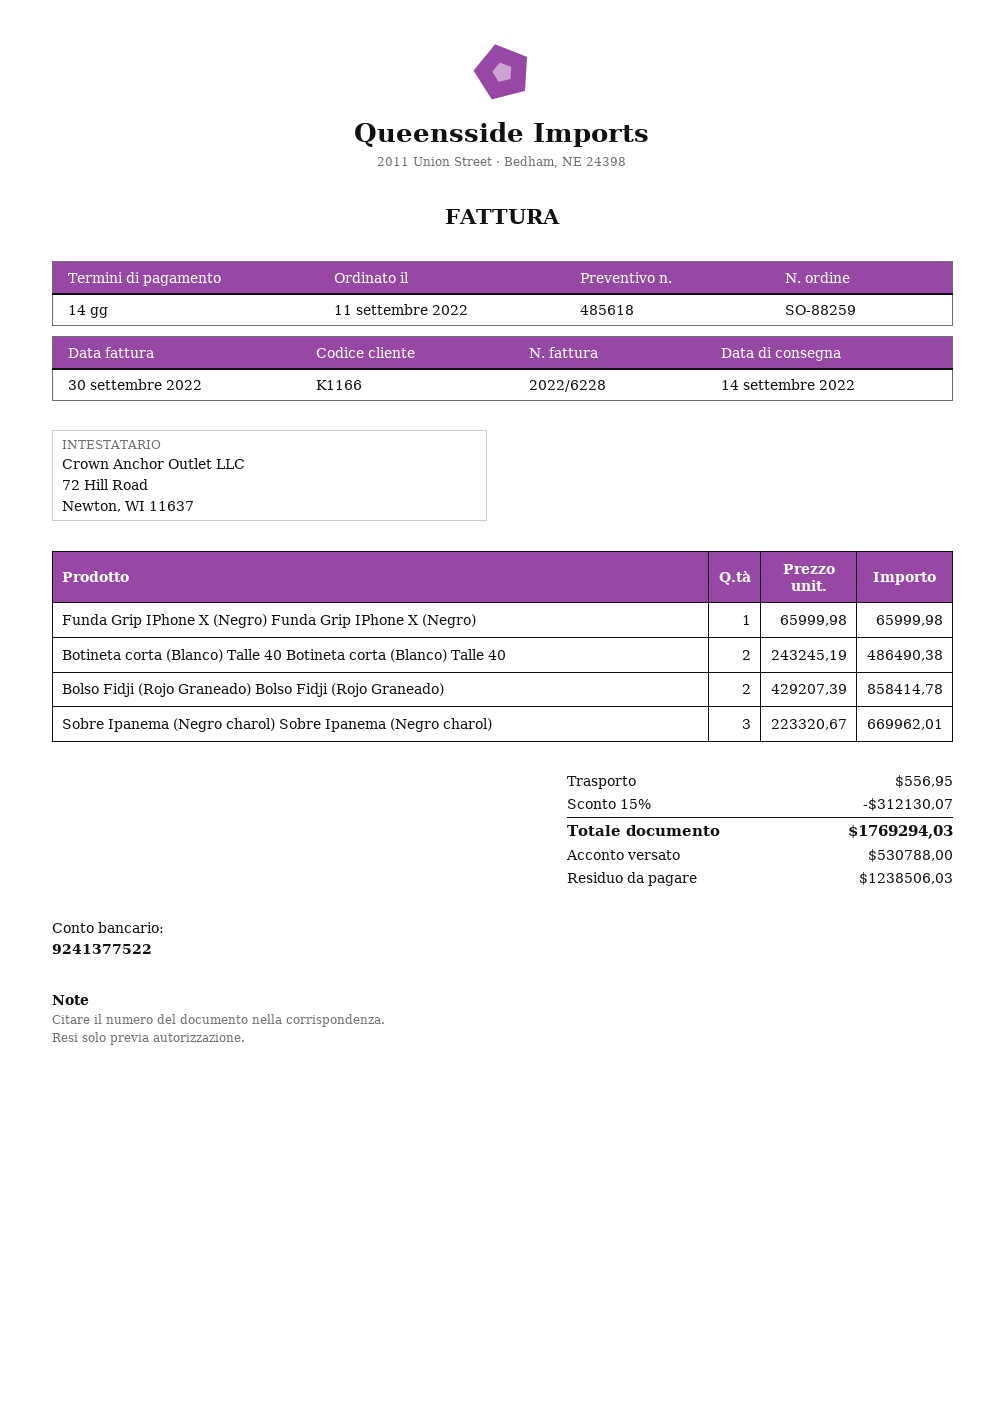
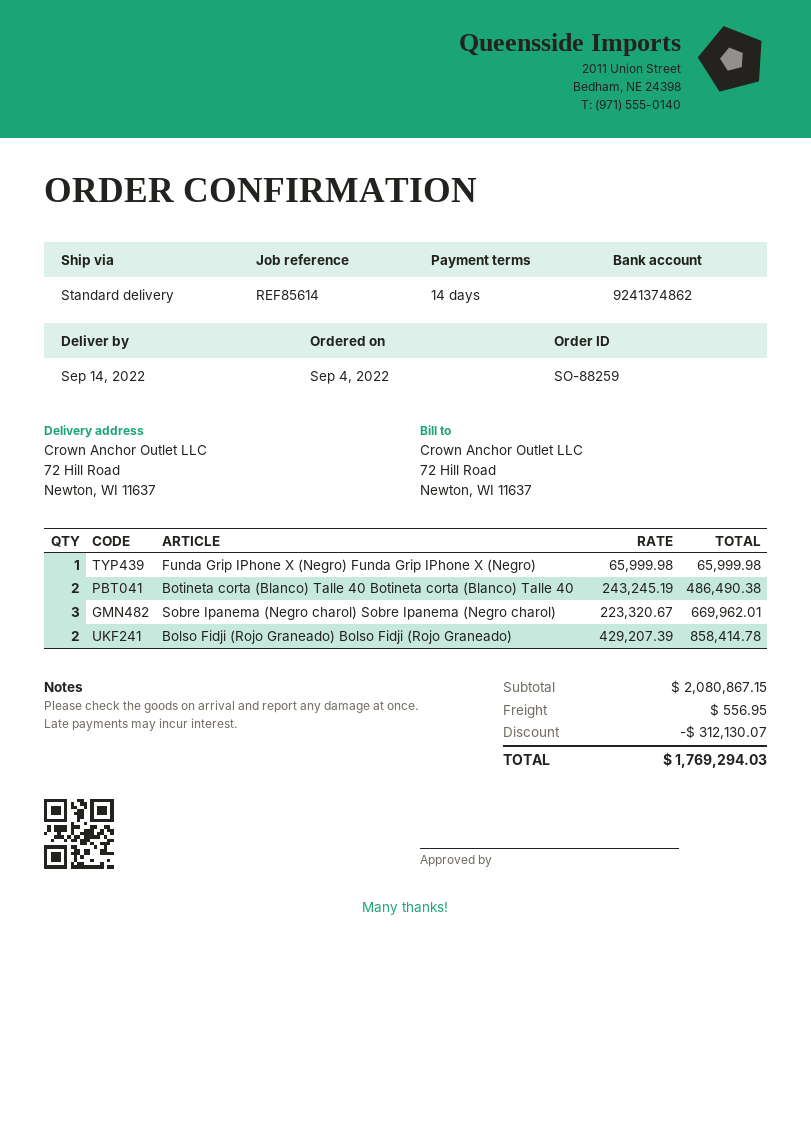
order date: 2022-09-11 -> 2022-09-04
bank account: 9241377522 -> 9241374862

